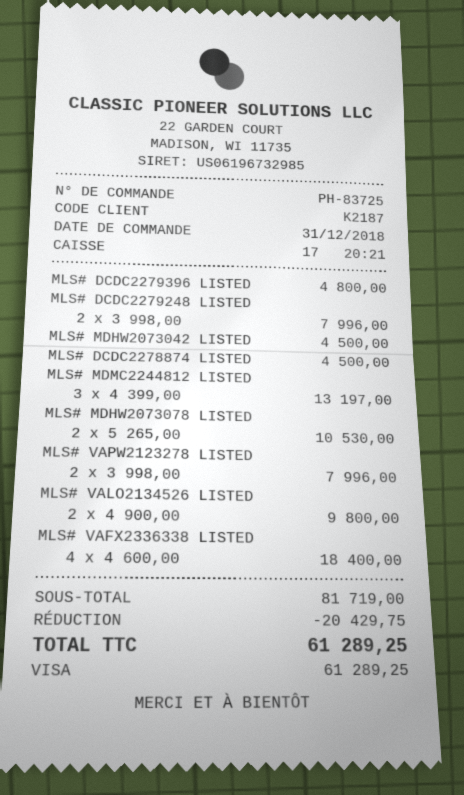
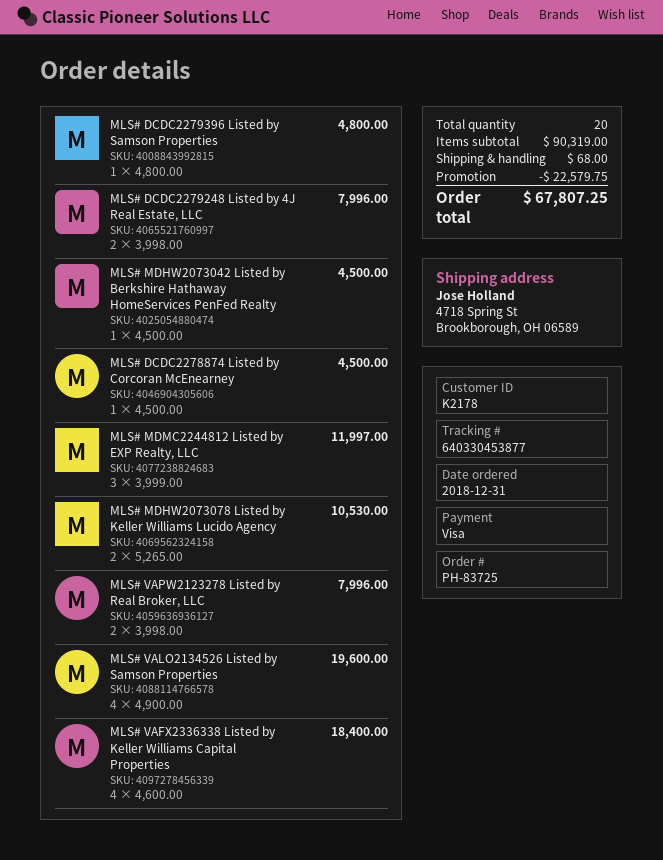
customer number: K2187 -> K2178
MLS# MDMC2244812 LISTED: 3 x 4399.00 = 13197.00 -> 3 x 3999.00 = 11997.00
MLS# VALO2134526 LISTED: 2 x 4900.00 = 9800.00 -> 4 x 4900.00 = 19600.00
subtotal: 81719.00 -> 90319.00
discount: 20429.75 -> 22579.75
shipping: none -> 68.00
total: 61289.25 -> 67807.25

